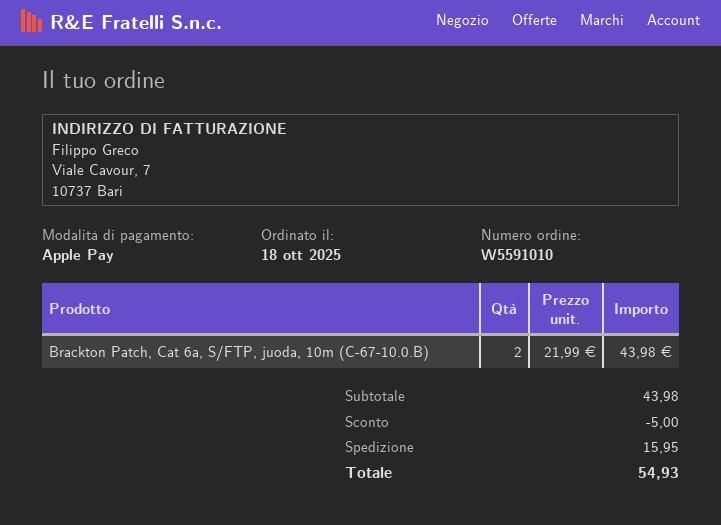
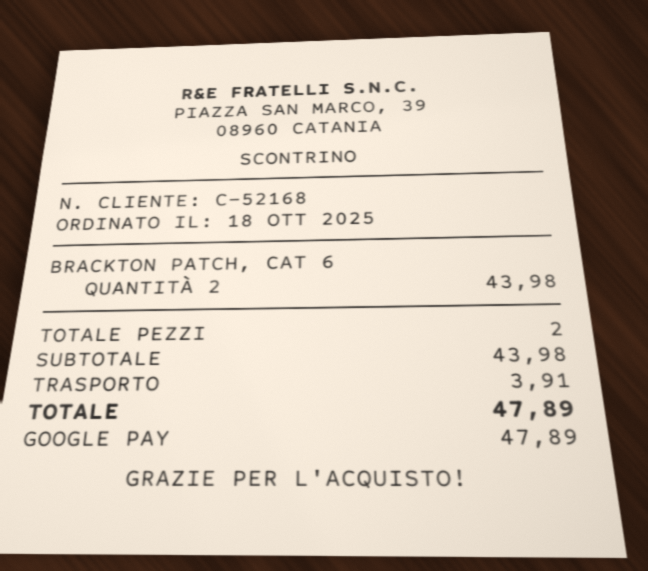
payment method: Apple Pay -> Google Pay
discount: 5.00 -> none
shipping: 15.95 -> 3.91
total: 54.93 -> 47.89

